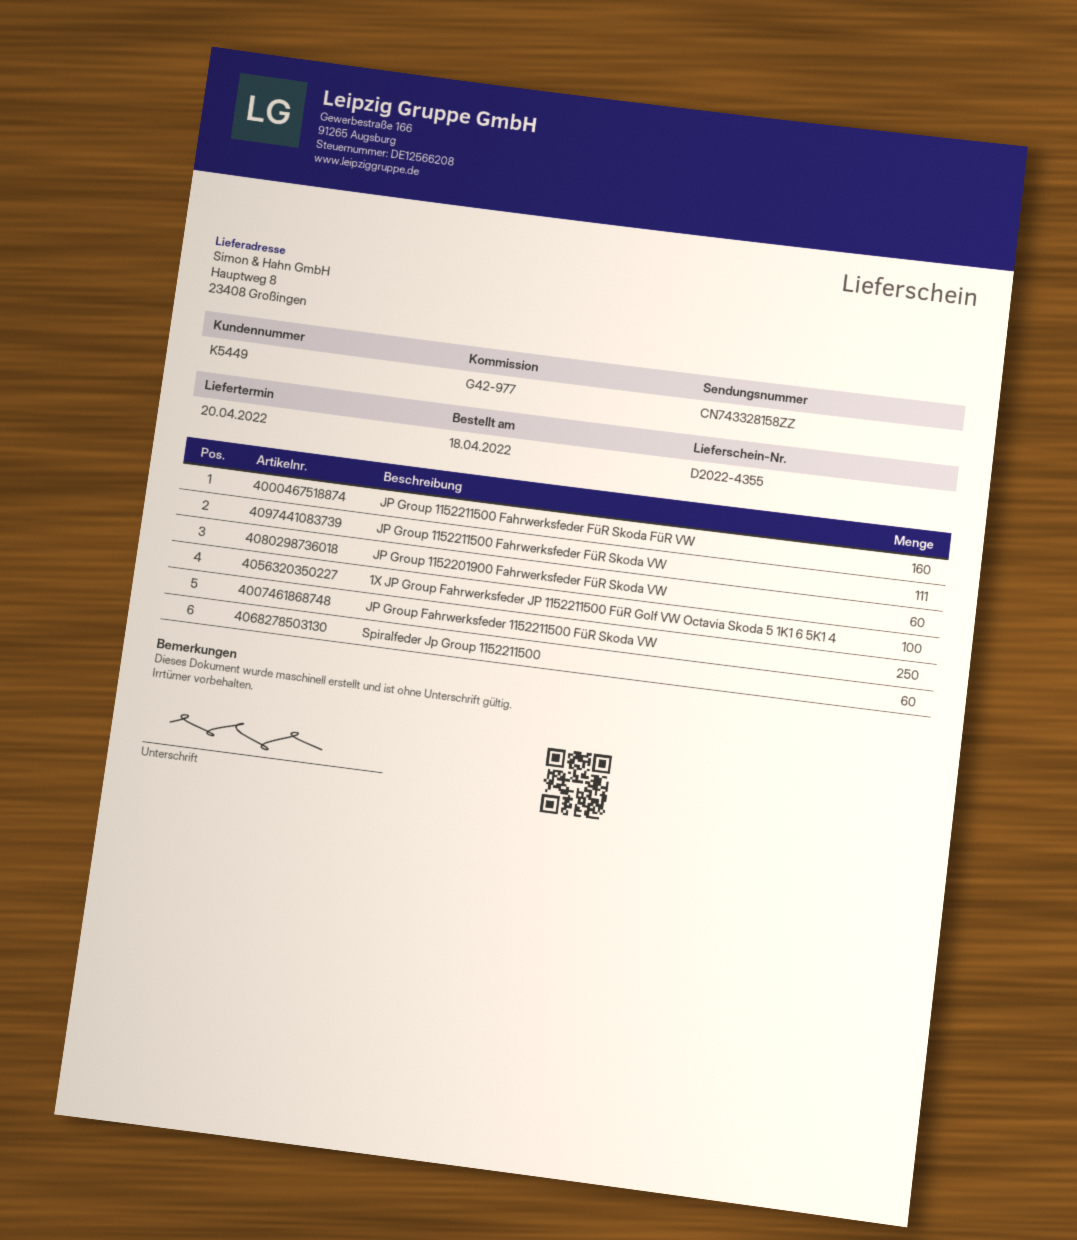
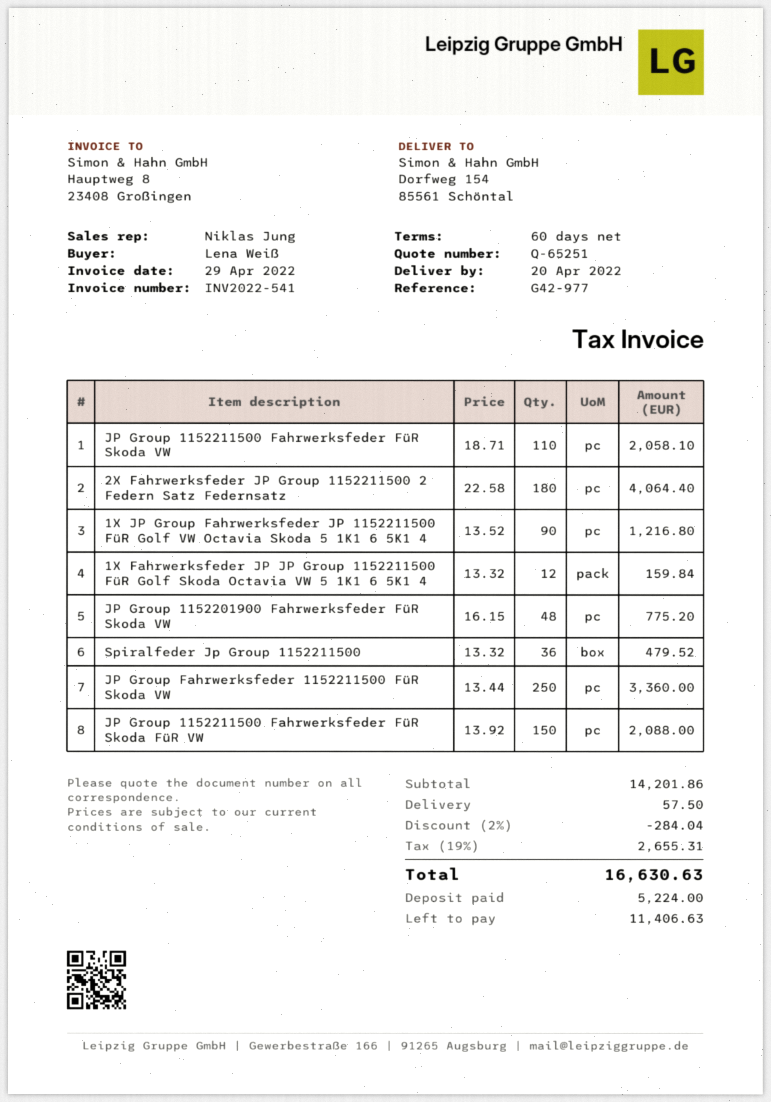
ship to: Hauptweg 8, 23408 Großingen -> Dorfweg 154, 85561 Schöntal
JP Group 1152211500 Fahrwerksfeder FüR Skoda FüR VW: 160 -> 150
JP Group 1152211500 Fahrwerksfeder FüR Skoda VW: 111 -> 110
JP Group 1152201900 Fahrwerksfeder FüR Skoda VW: 60 -> 48
1X JP Group Fahrwerksfeder JP 1152211500 FüR Golf VW Octavia Skoda 5 1K1 6 5K1 4: 100 -> 90
Spiralfeder Jp Group 1152211500: 60 -> 36
2X Fahrwerksfeder JP Group 1152211500 2 Federn Satz Federnsatz: none -> 180
1X Fahrwerksfeder JP JP Group 1152211500 FüR Golf Skoda Octavia VW 5 1K1 6 5K1 4: none -> 12

